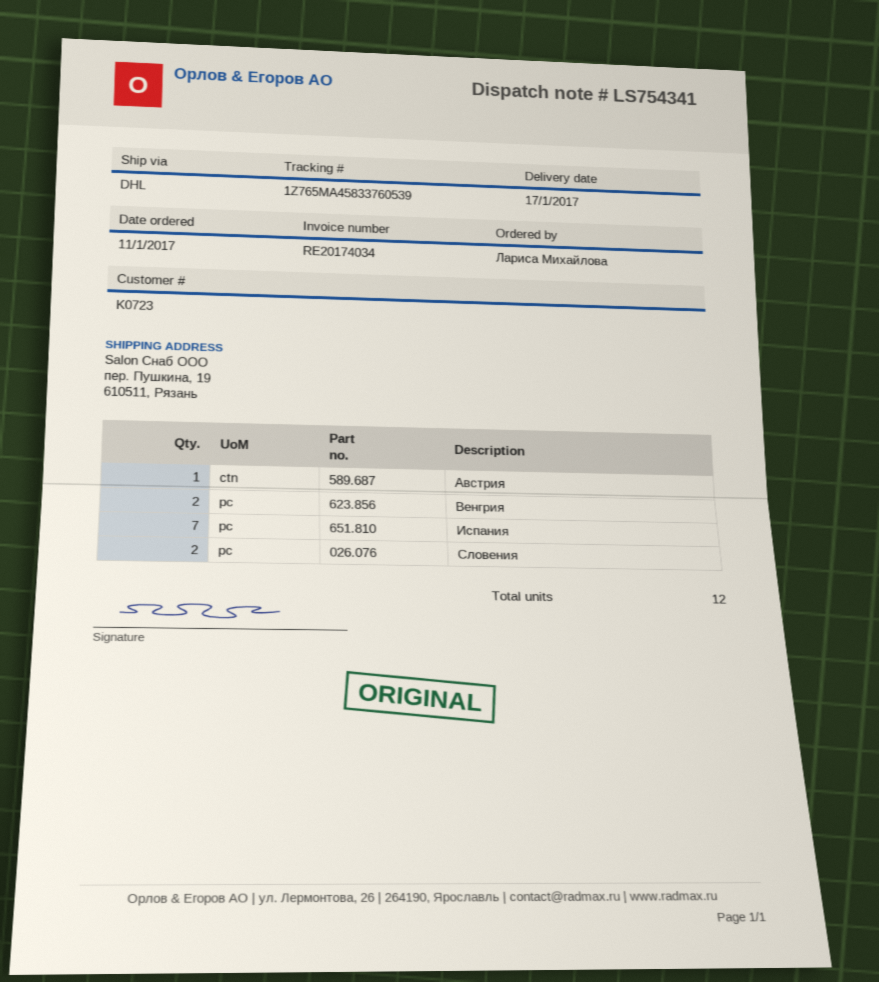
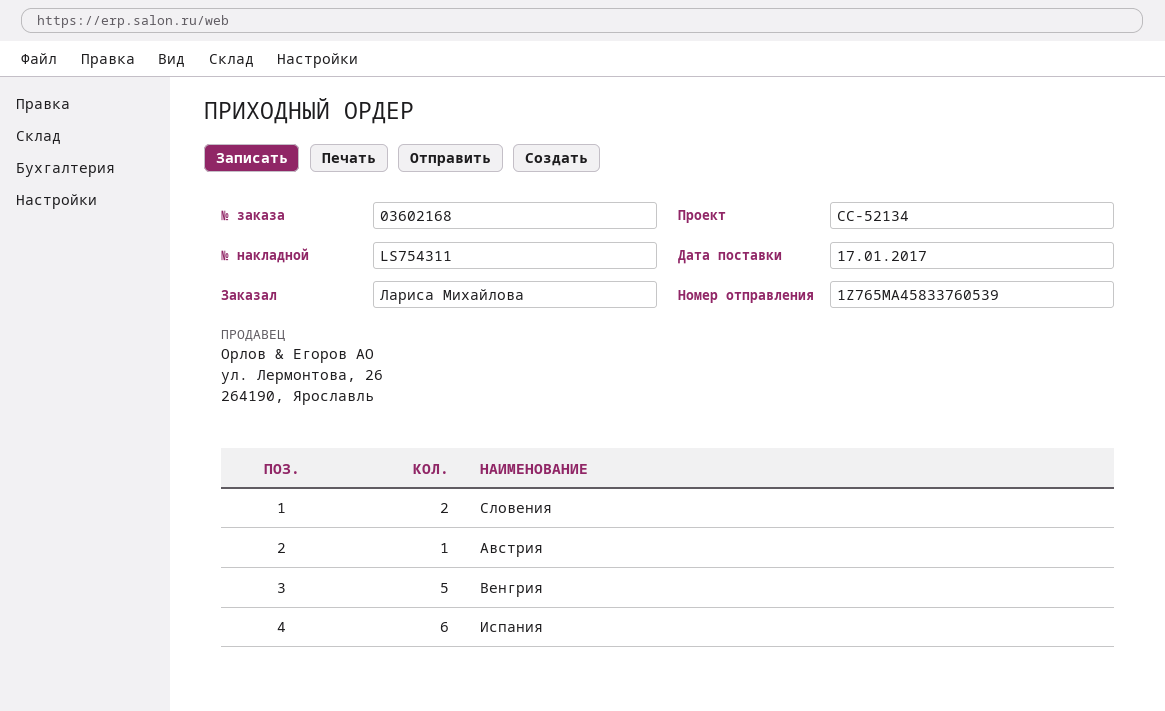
delivery note number: LS754341 -> LS754311
Венгрия: 2 -> 5
Испания: 7 -> 6

